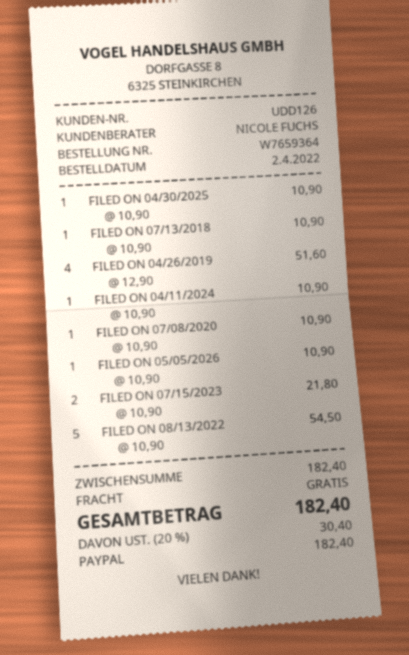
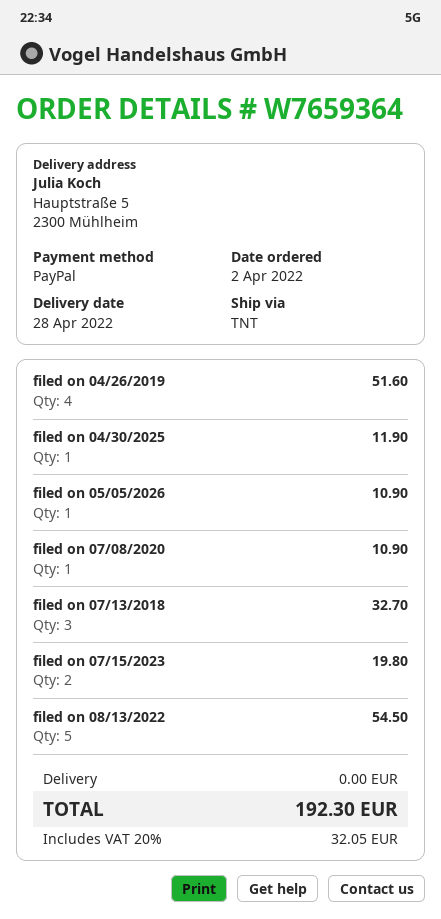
FILED ON 04/30/2025: 1 for 10.90 -> 1 for 11.90
FILED ON 07/13/2018: 1 for 10.90 -> 3 for 32.70
FILED ON 04/11/2024: 1 for 10.90 -> none
FILED ON 07/15/2023: 2 for 21.80 -> 2 for 19.80
tax: 20% = 30.40 -> 20% = 32.05
total: 182.40 -> 192.30

